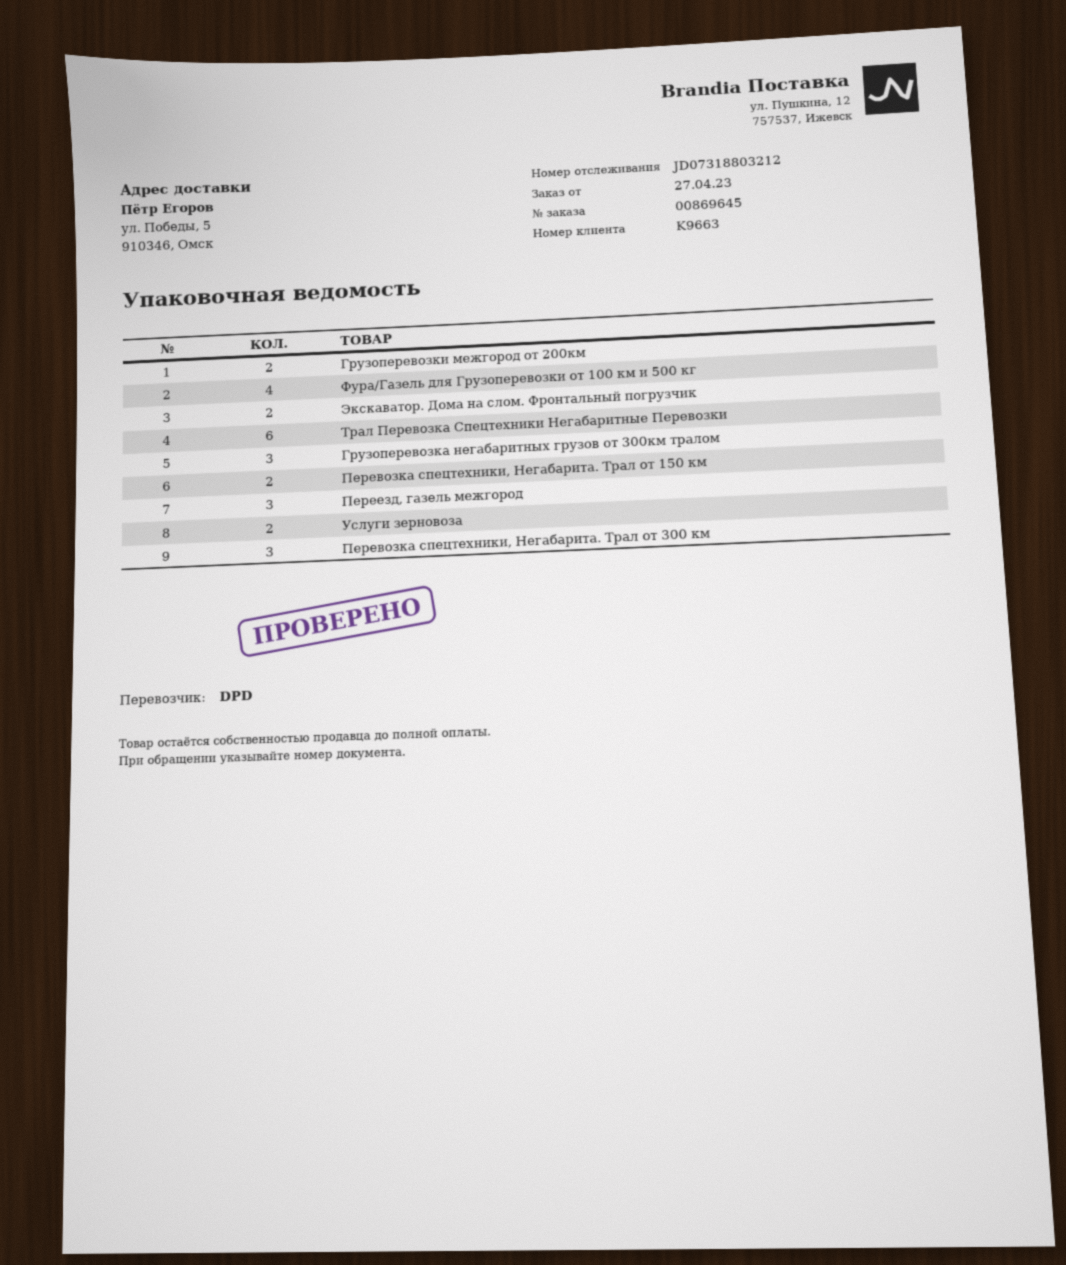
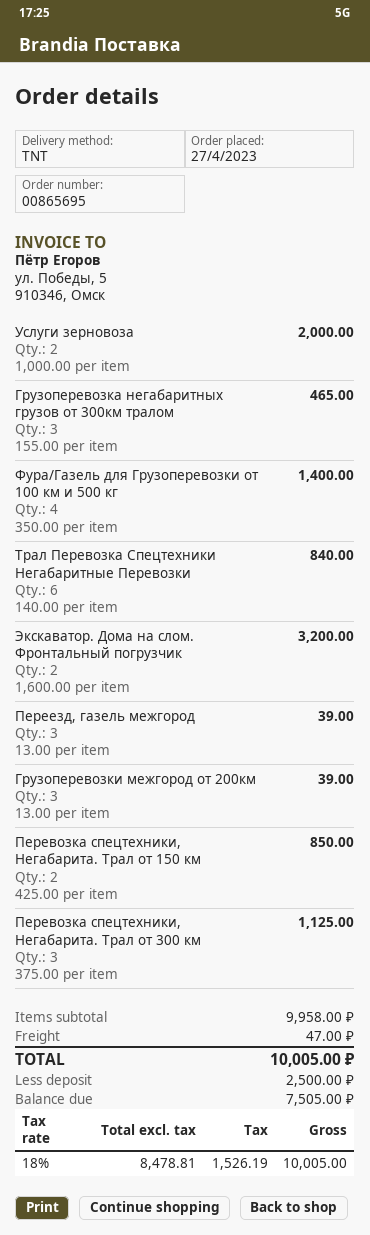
order number: 00869645 -> 00865695
shipping method: DPD -> TNT
Грузоперевозки межгород от 200км: 2 -> 3

